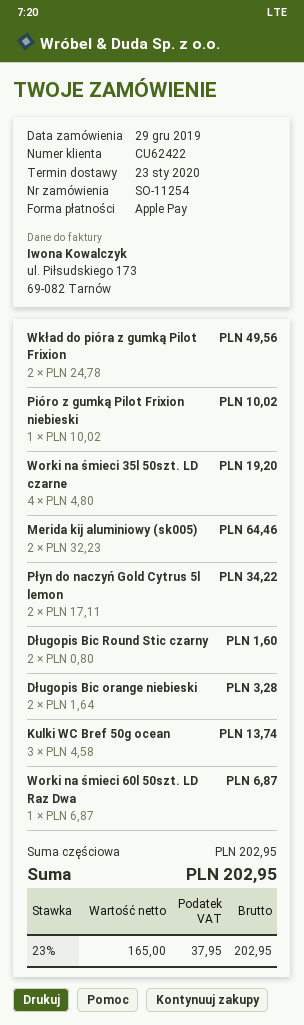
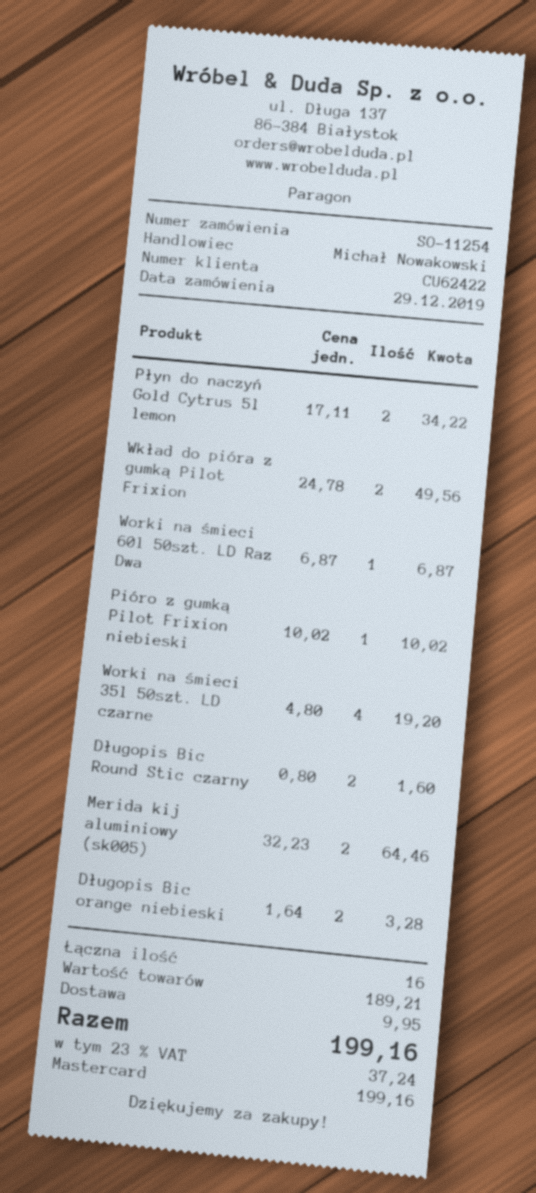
payment method: Apple Pay -> Mastercard
Kulki WC Bref 50g ocean: 3 x 4.58 = 13.74 -> none
subtotal: 202.95 -> 189.21
shipping: none -> 9.95
tax: 23% = 37.95 -> 23% = 37.24
total: 202.95 -> 199.16

